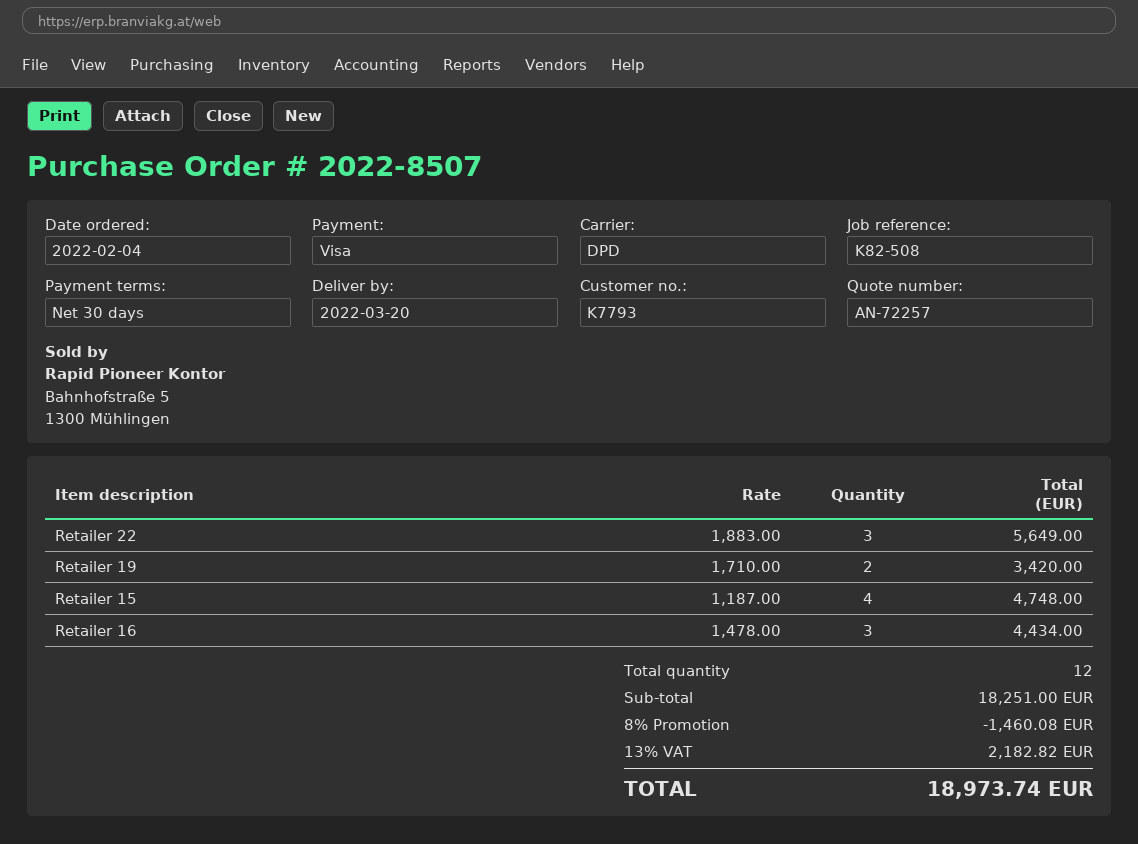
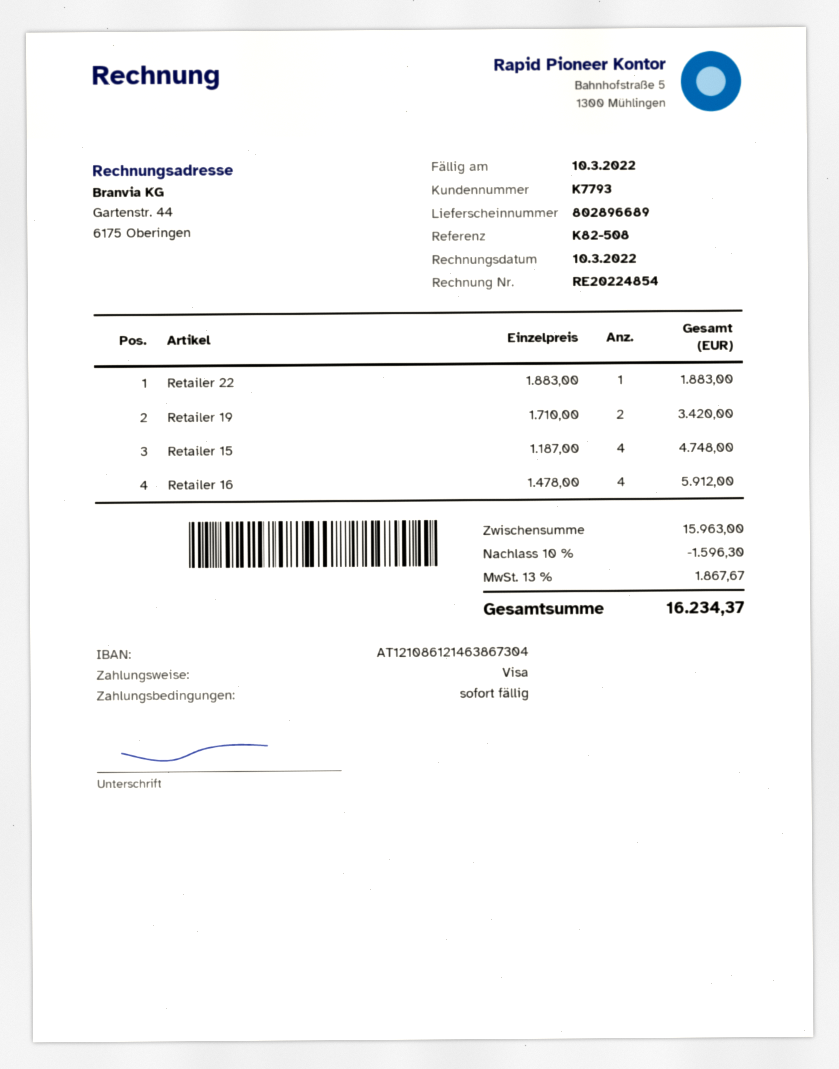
payment terms: 30 days -> on receipt
Retailer 22: 3 x 1883.00 = 5649.00 -> 1 x 1883.00 = 1883.00
Retailer 16: 3 x 1478.00 = 4434.00 -> 4 x 1478.00 = 5912.00
subtotal: 18251.00 -> 15963.00
discount: 8% = 1460.08 -> 10% = 1596.30
tax: 13% = 2182.82 -> 13% = 1867.67
total: 18973.74 -> 16234.37

